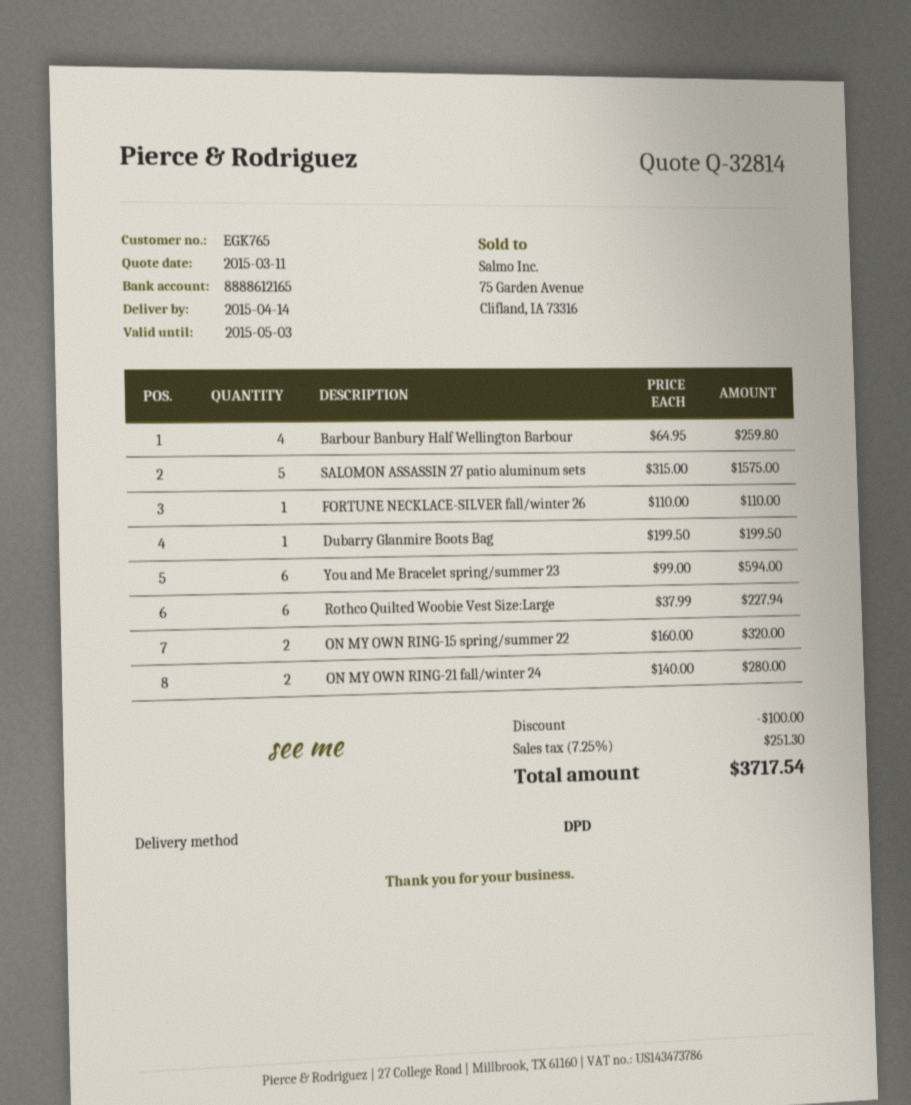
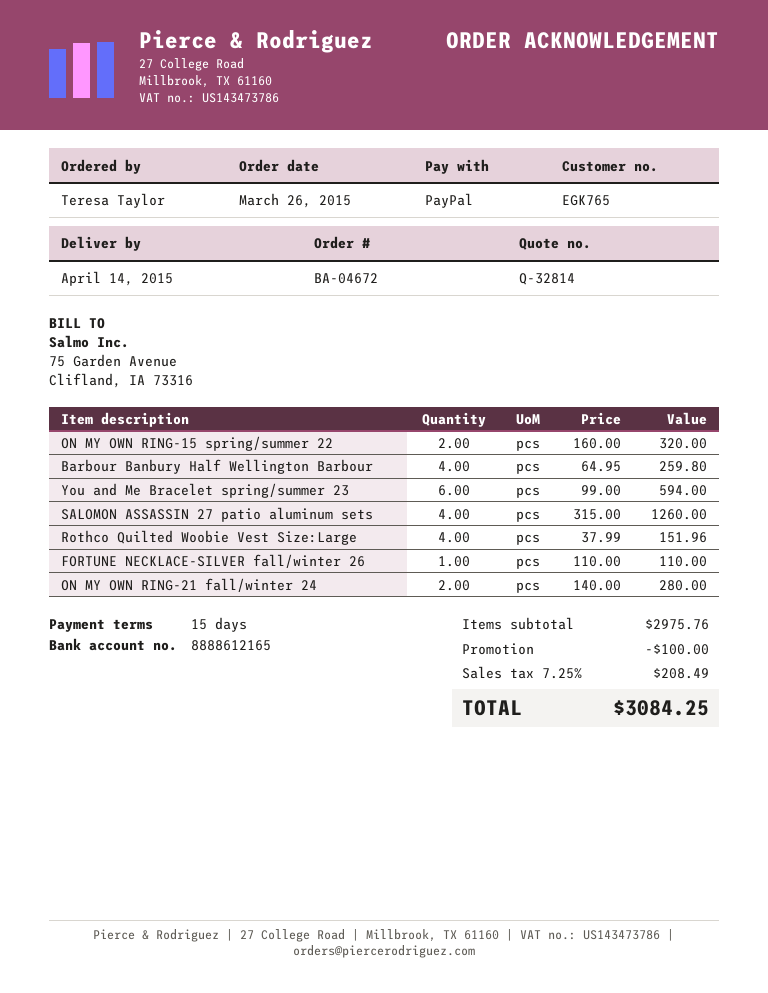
SALOMON ASSASSIN 27 patio aluminum sets: 5 x 315.00 = 1575.00 -> 4 x 315.00 = 1260.00
Dubarry Glanmire Boots Bag: 1 x 199.50 = 199.50 -> none
Rothco Quilted Woobie Vest Size:Large: 6 x 37.99 = 227.94 -> 4 x 37.99 = 151.96
tax: 7.25% = 251.30 -> 7.25% = 208.49
total: 3717.54 -> 3084.25

